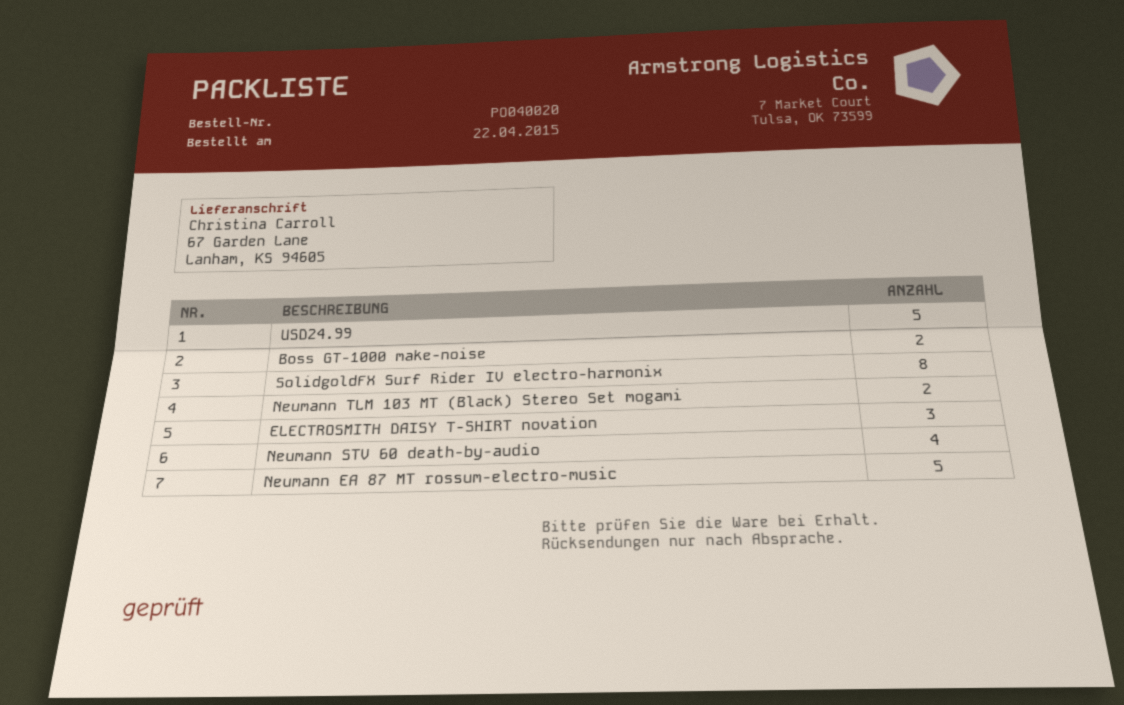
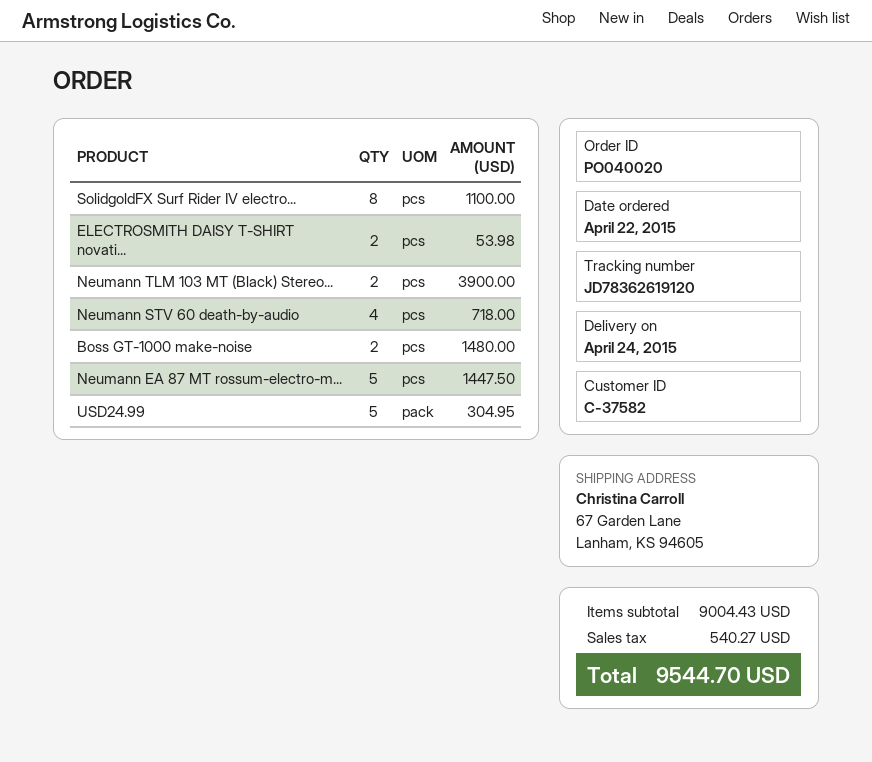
ELECTROSMITH DAISY T-SHIRT novation: 3 -> 2

